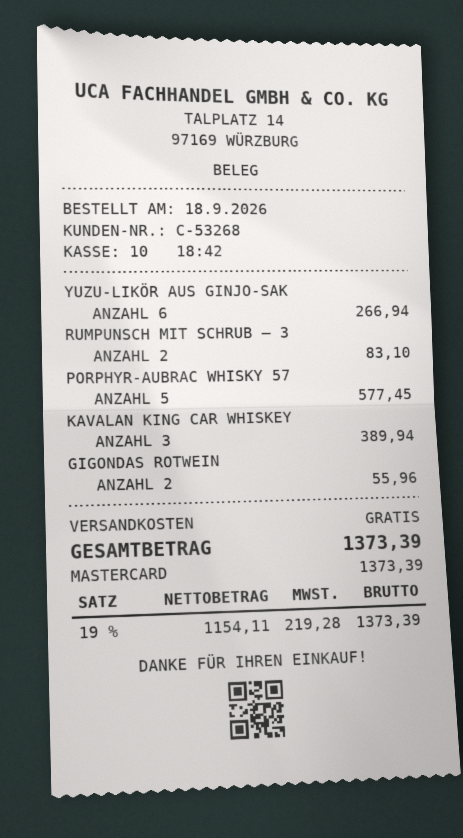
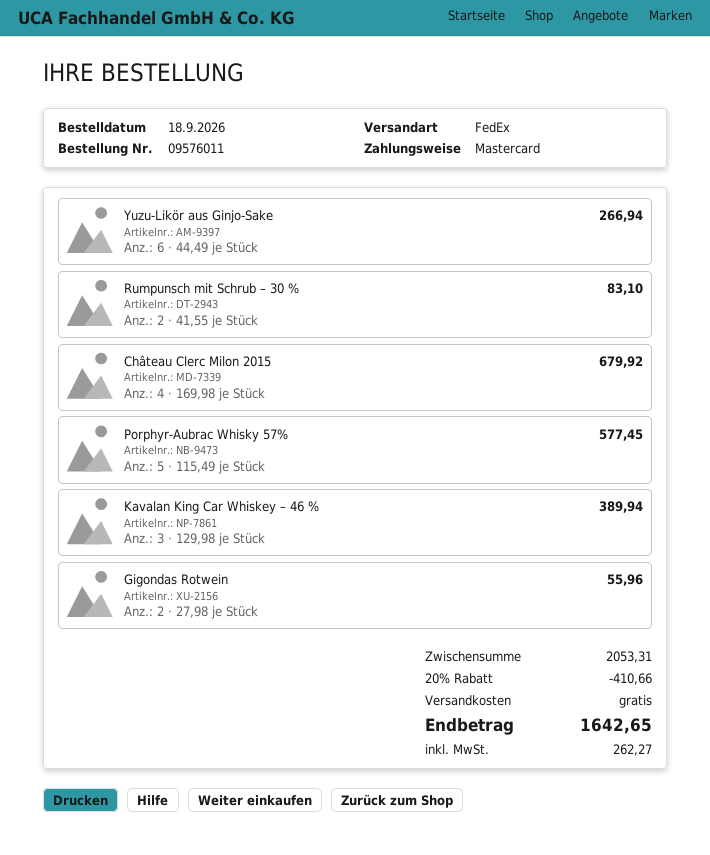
Château Clerc Milon 2015: none -> 4 for 679.92
discount: none -> 20% = 410.66
tax: 219.28 -> 262.27
total: 1373.39 -> 1642.65

